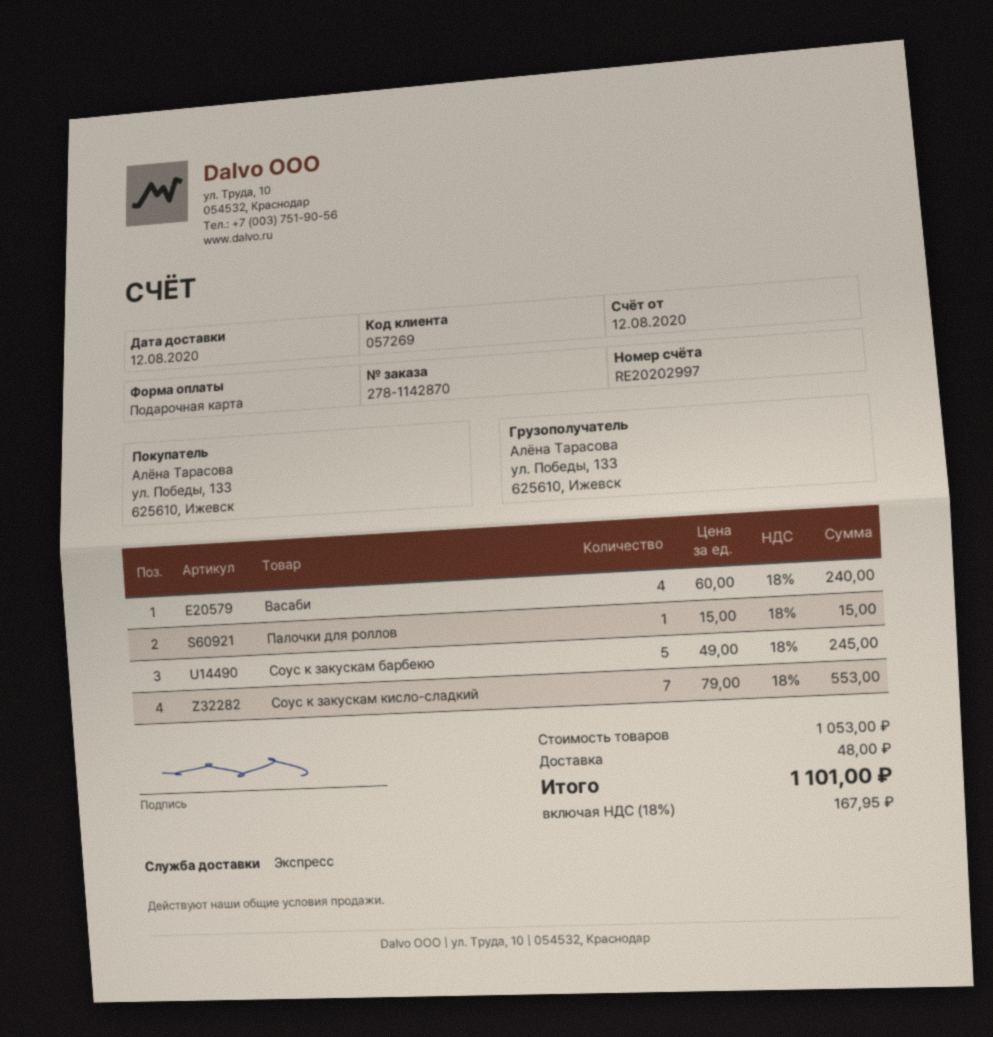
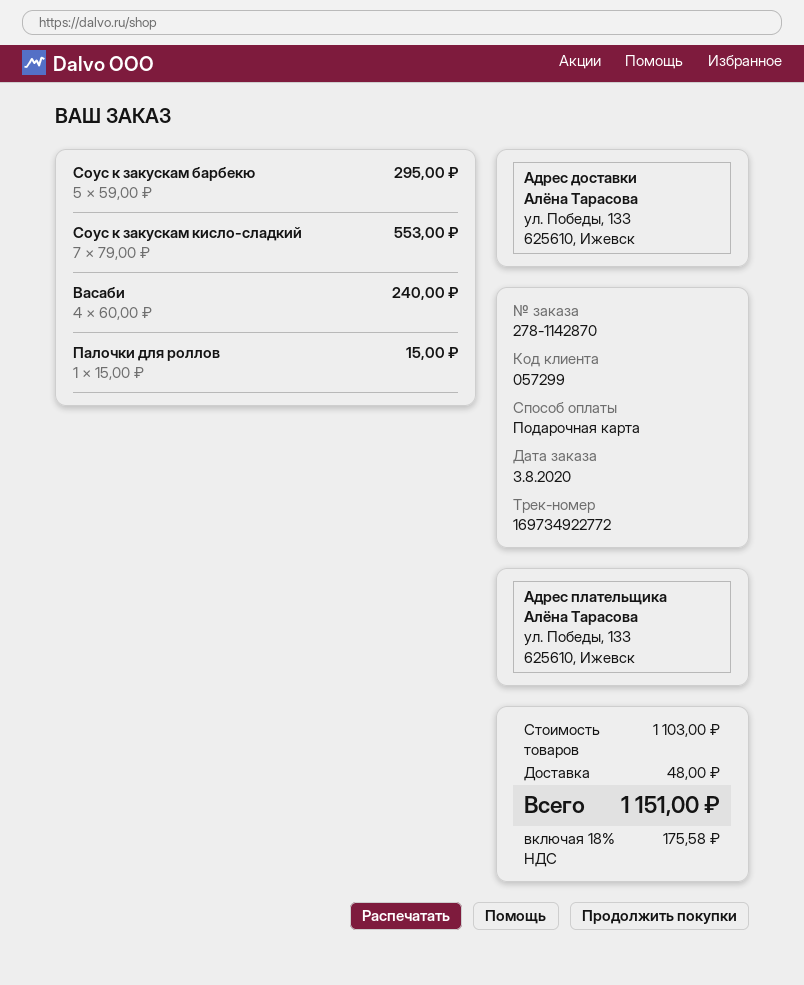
customer number: 057269 -> 057299
Соус к закускам барбекю: 5 x 49.00 = 245.00 -> 5 x 59.00 = 295.00
subtotal: 1053.00 -> 1103.00
tax: 18% = 167.95 -> 18% = 175.58
total: 1101.00 -> 1151.00

